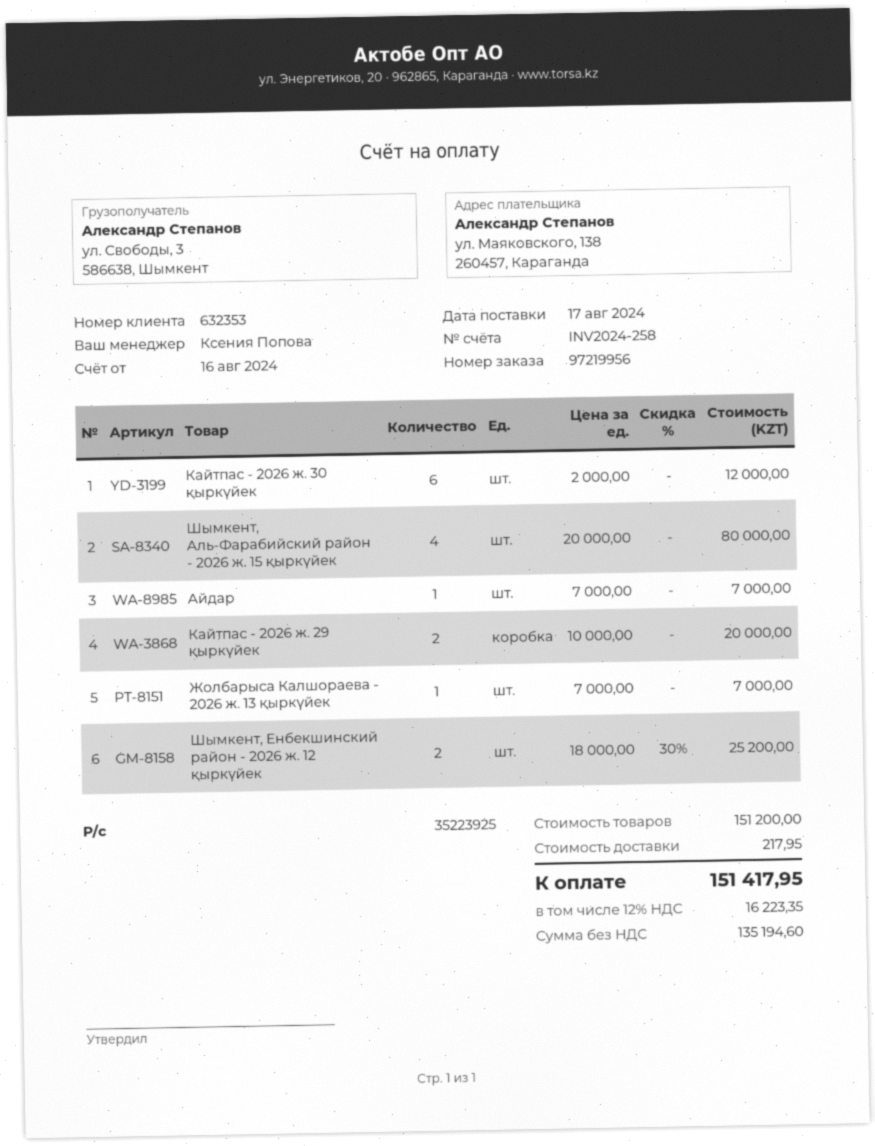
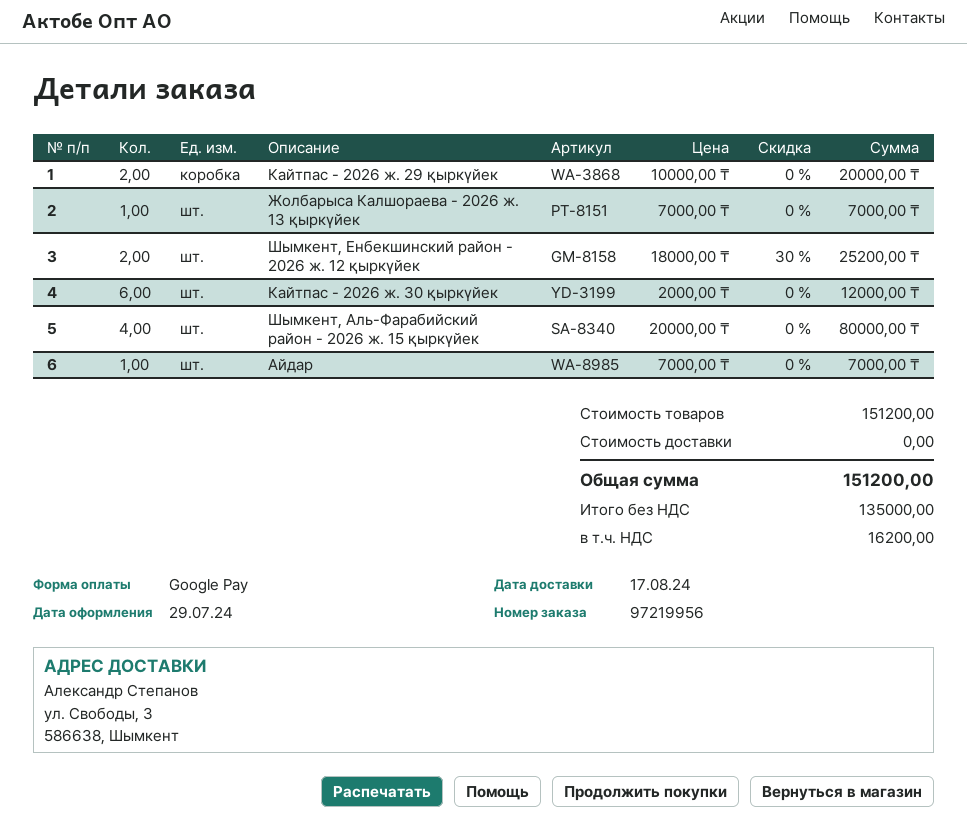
shipping: 217.95 -> 0.00
net: 135194.60 -> 135000.00
tax: 16223.35 -> 16200.00
total: 151417.95 -> 151200.00

